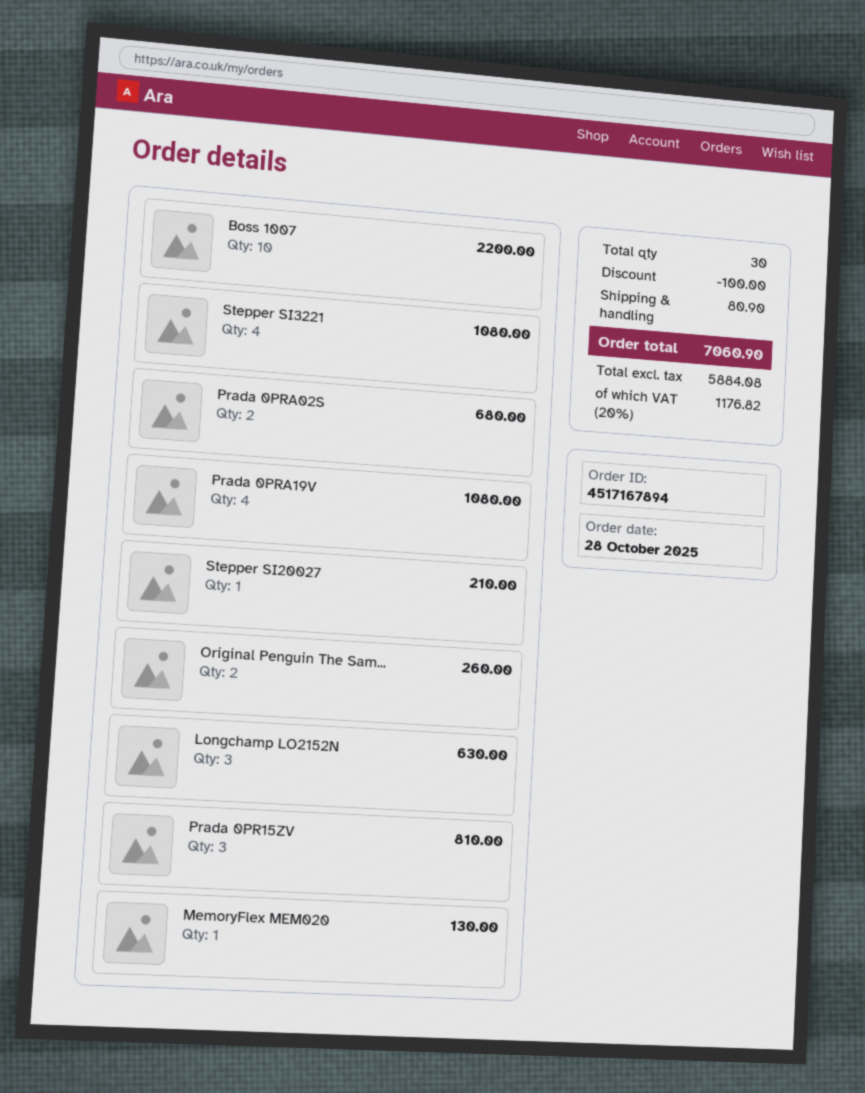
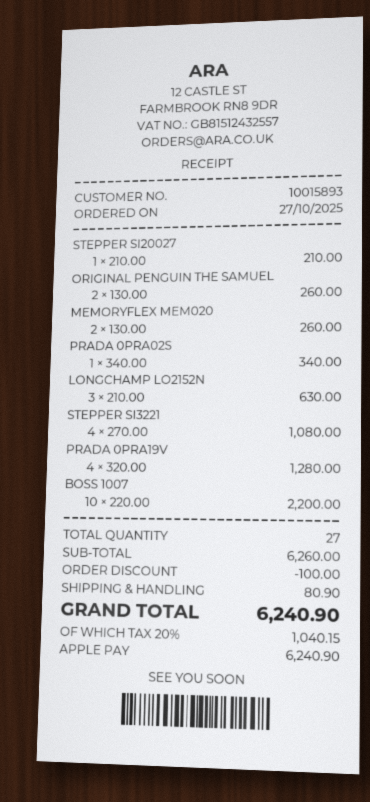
order date: 2025-10-28 -> 2025-10-27
Prada 0PRA02S: 2 for 680.00 -> 1 for 340.00
Prada 0PRA19V: 4 for 1080.00 -> 4 for 1280.00
Prada 0PR15ZV: 3 for 810.00 -> none
MemoryFlex MEM020: 1 for 130.00 -> 2 for 260.00
total quantity: 30 -> 27
tax: 20% = 1176.82 -> 20% = 1040.15
total: 7060.90 -> 6240.90

